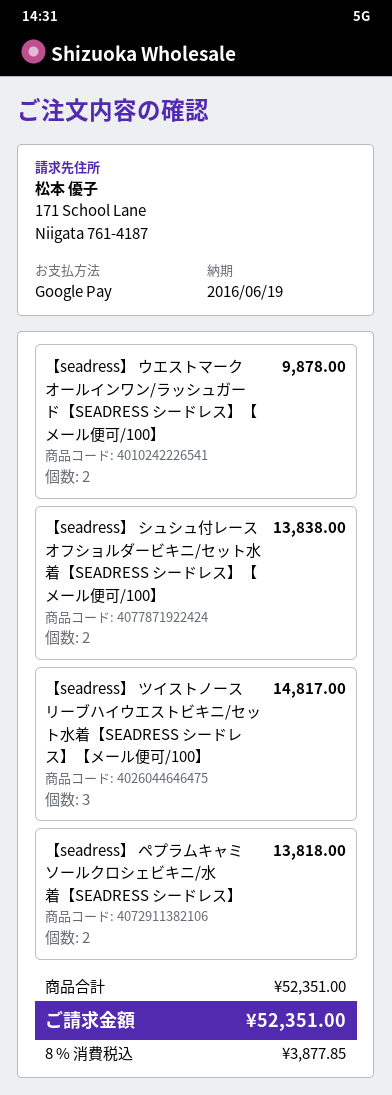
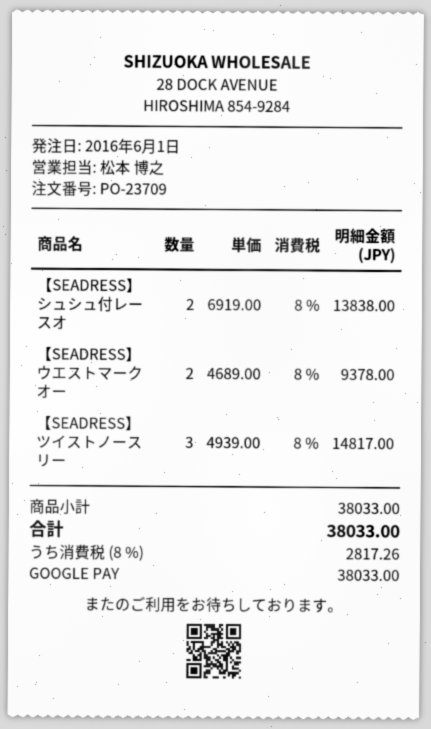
【seadress】 ウエストマークオールインワン/ラッシュガード【SEADRESS シードレス】【メール便可/100】: 2 for 9878.00 -> 2 for 9378.00
【seadress】 ペプラムキャミソールクロシェビキニ/水着【SEADRESS シードレス】: 2 for 13818.00 -> none
subtotal: 52351.00 -> 38033.00
tax: 8% = 3877.85 -> 8% = 2817.26
total: 52351.00 -> 38033.00

